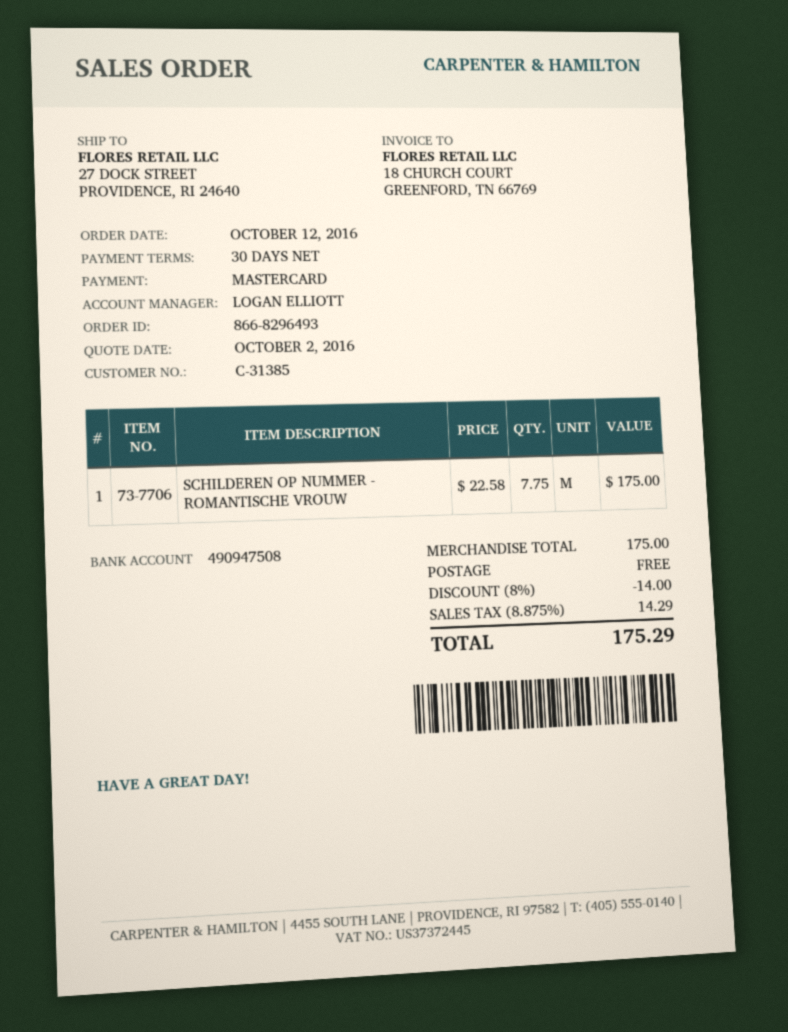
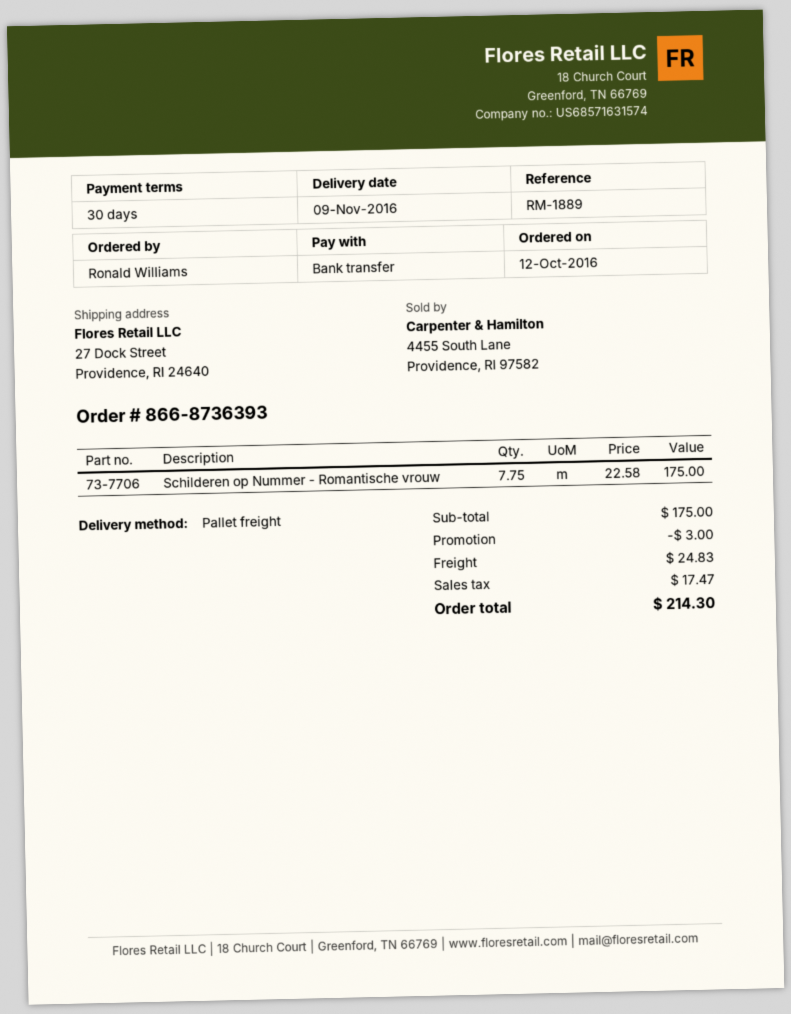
order number: 866-8296493 -> 866-8736393
payment method: Mastercard -> bank transfer
discount: 14.00 -> 3.00
shipping: 0.00 -> 24.83
tax: 14.29 -> 17.47
total: 175.29 -> 214.30

